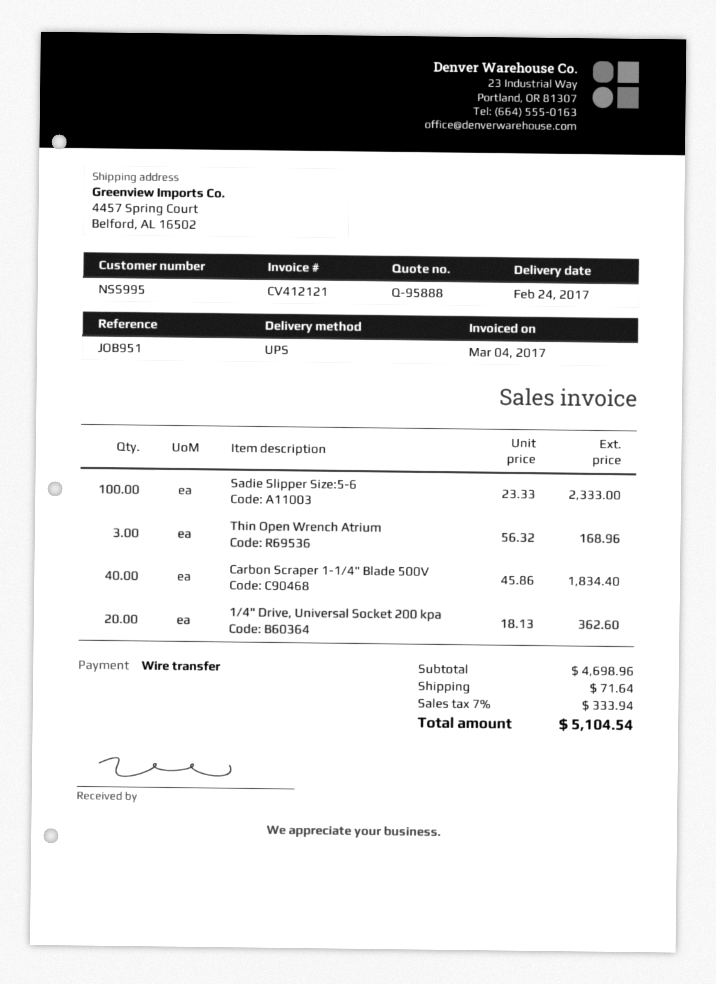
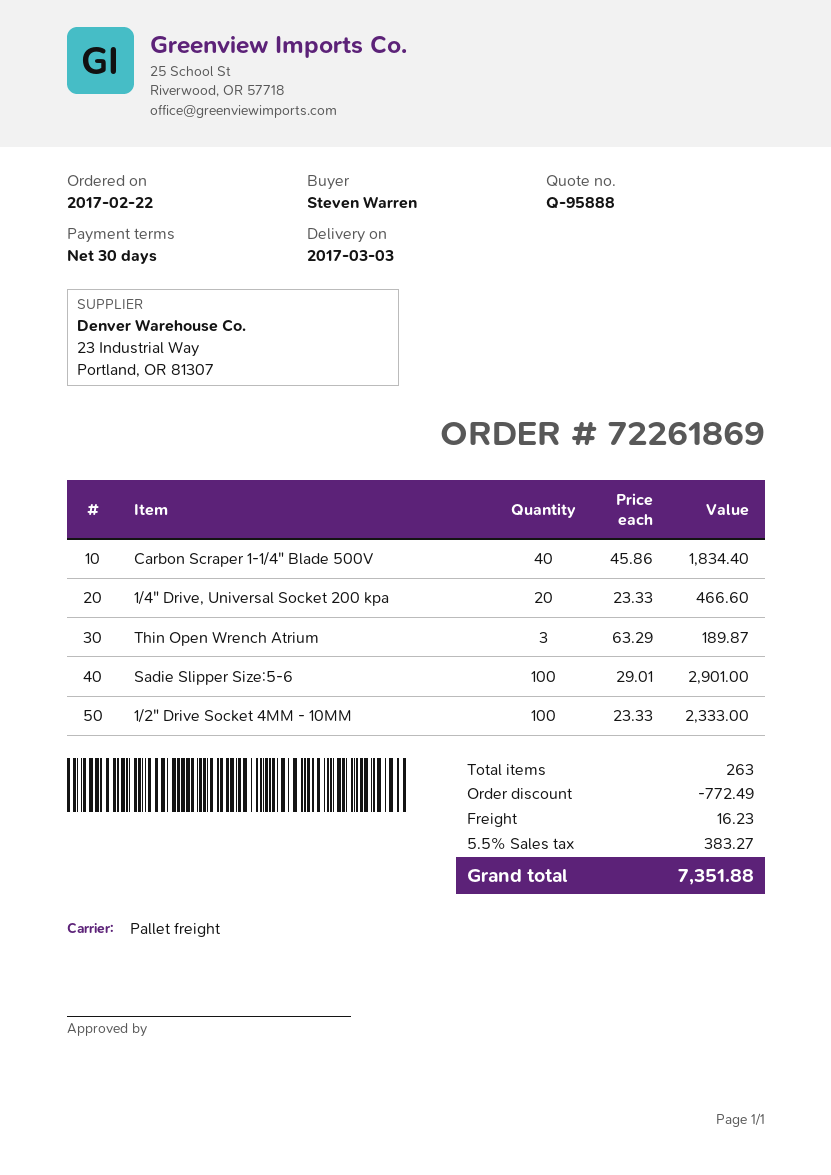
delivery date: 2017-02-24 -> 2017-03-03
shipping method: UPS -> pallet freight
Sadie Slipper Size:5-6: 100 x 23.33 = 2333.00 -> 100 x 29.01 = 2901.00
Thin Open Wrench Atrium: 3 x 56.32 = 168.96 -> 3 x 63.29 = 189.87
1/4" Drive, Universal Socket 200 kpa: 20 x 18.13 = 362.60 -> 20 x 23.33 = 466.60
1/2" Drive Socket 4MM - 10MM: none -> 100 x 23.33 = 2333.00
discount: none -> 772.49
shipping: 71.64 -> 16.23
tax: 7% = 333.94 -> 5.5% = 383.27
total: 5104.54 -> 7351.88

